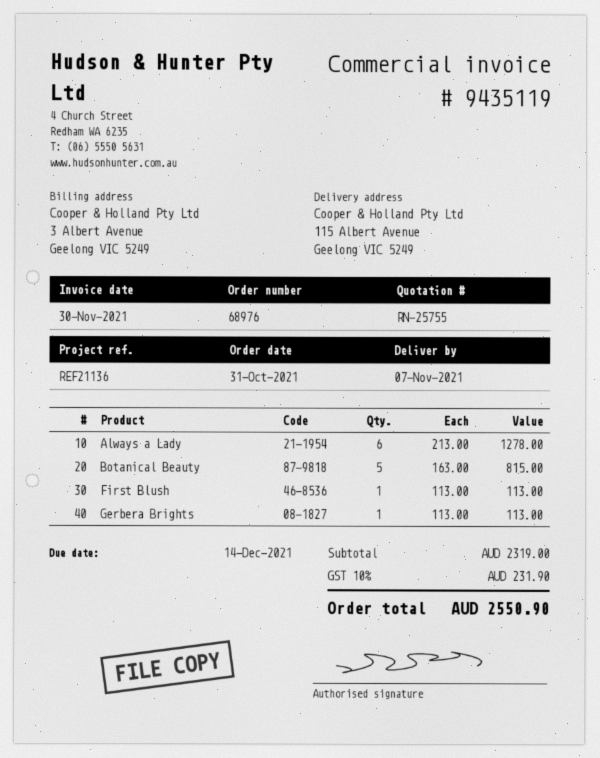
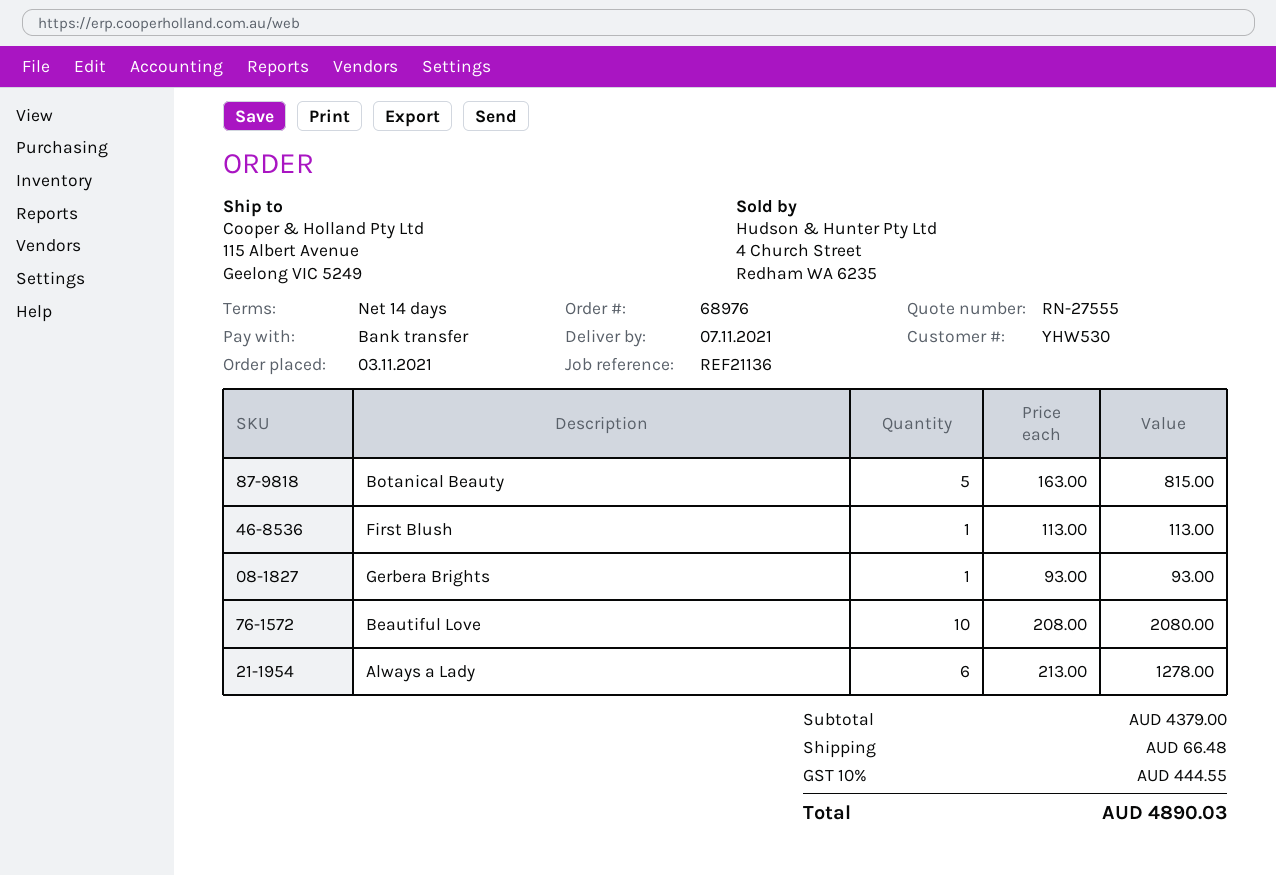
quote number: RN-25755 -> RN-27555
order date: 2021-10-31 -> 2021-11-03
Gerbera Brights: 1 x 113.00 = 113.00 -> 1 x 93.00 = 93.00
Beautiful Love: none -> 10 x 208.00 = 2080.00
subtotal: 2319.00 -> 4379.00
shipping: none -> 66.48
tax: 10% = 231.90 -> 10% = 444.55
total: 2550.90 -> 4890.03

